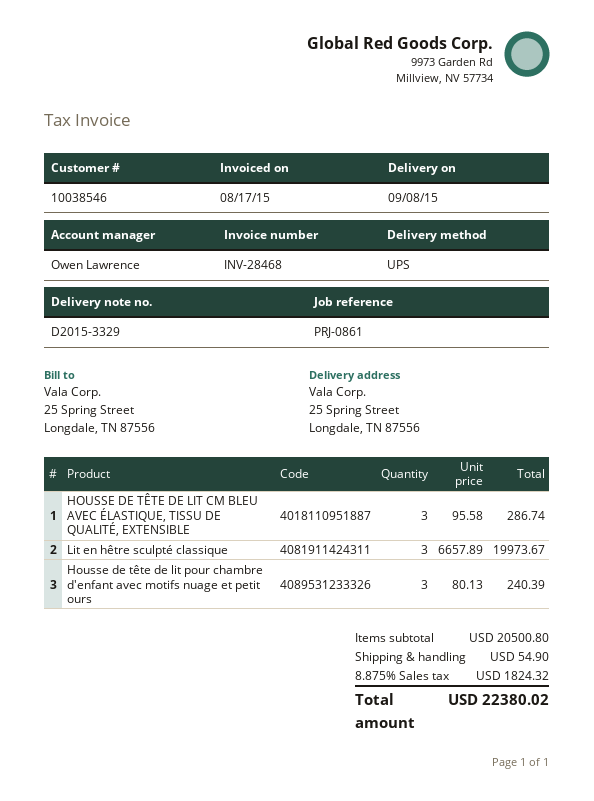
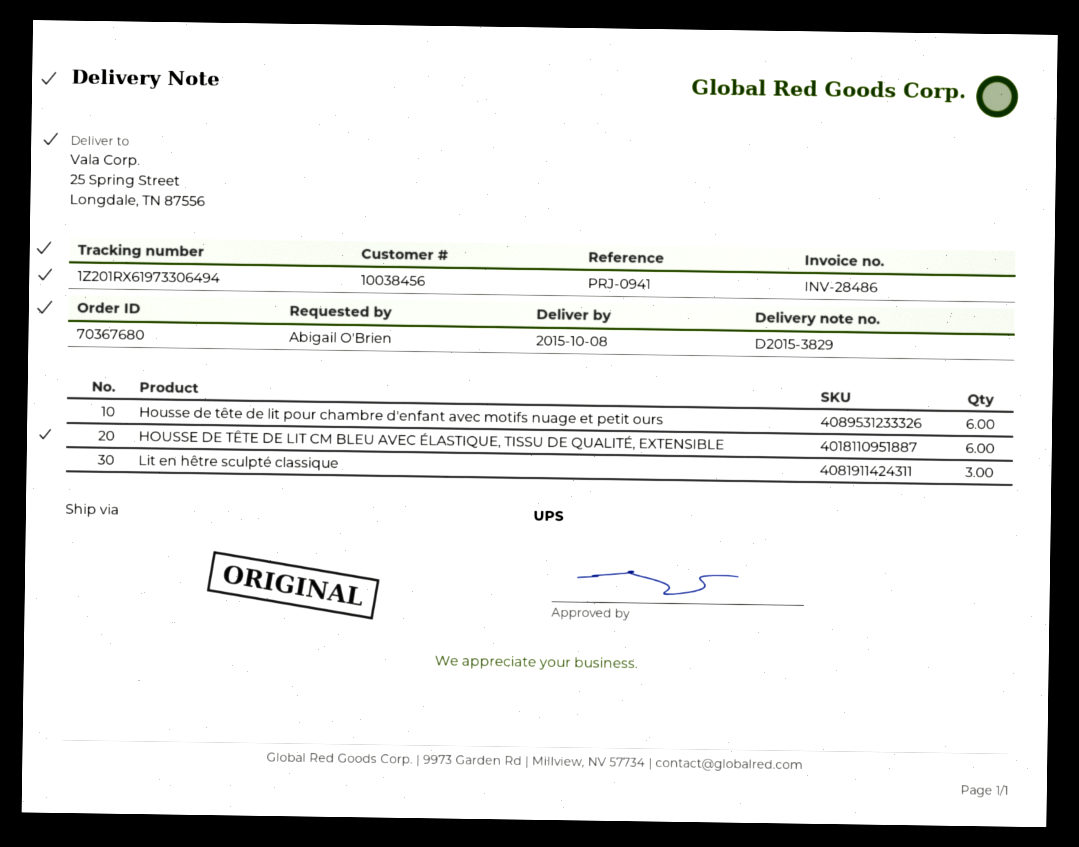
delivery note number: D2015-3329 -> D2015-3829
delivery date: 2015-09-08 -> 2015-10-08
invoice number: INV-28468 -> INV-28486
customer number: 10038546 -> 10038456
reference: PRJ-0861 -> PRJ-0941
HOUSSE DE TÊTE DE LIT CM BLEU AVEC ÉLASTIQUE, TISSU DE QUALITÉ, EXTENSIBLE: 3 -> 6
Housse de tête de lit pour chambre d'enfant avec motifs nuage et petit ours: 3 -> 6

